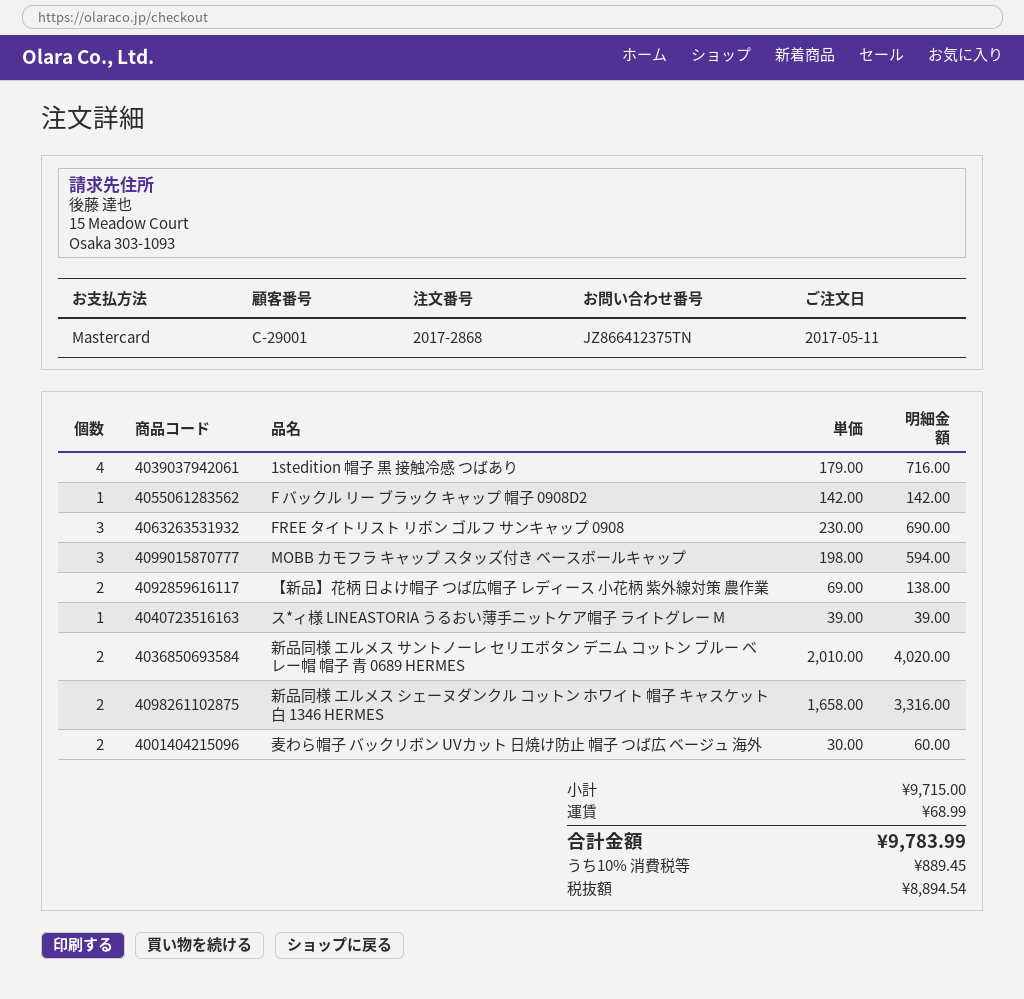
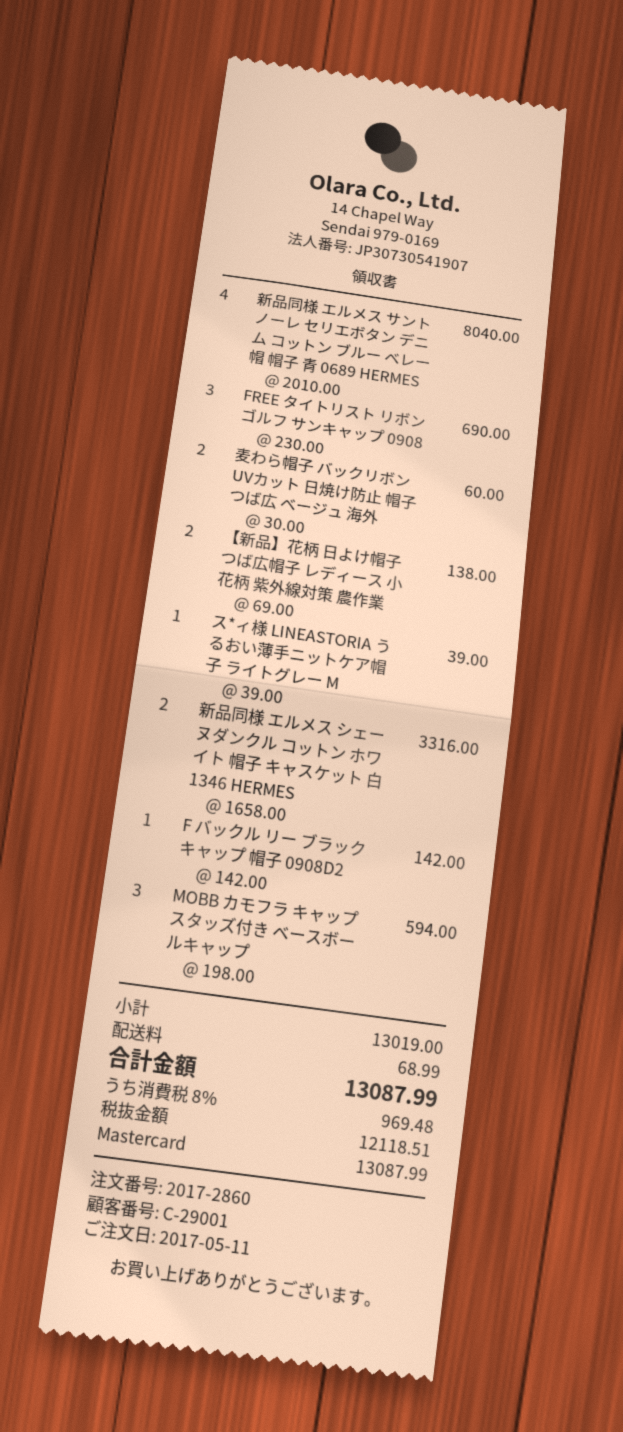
order number: 2017-2868 -> 2017-2860
1stedition 帽子 黒 接触冷感 つばあり: 4 x 179.00 = 716.00 -> none
新品同様 エルメス サントノーレ セリエボタン デニム コットン ブルー ベレー帽 帽子 青 0689 HERMES: 2 x 2010.00 = 4020.00 -> 4 x 2010.00 = 8040.00
subtotal: 9715.00 -> 13019.00
net: 8894.54 -> 12118.51
tax: 10% = 889.45 -> 8% = 969.48
total: 9783.99 -> 13087.99

